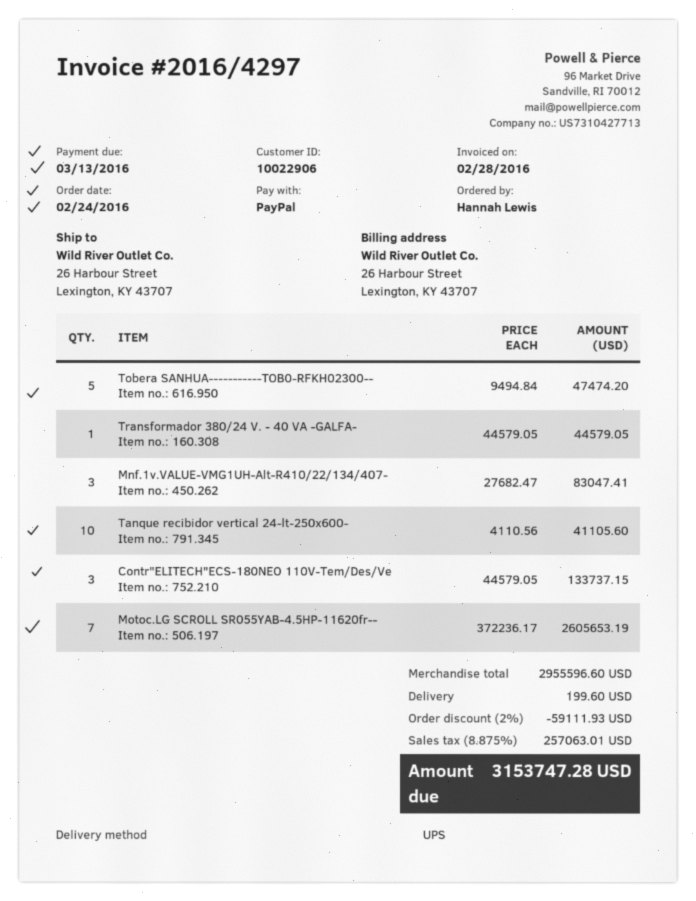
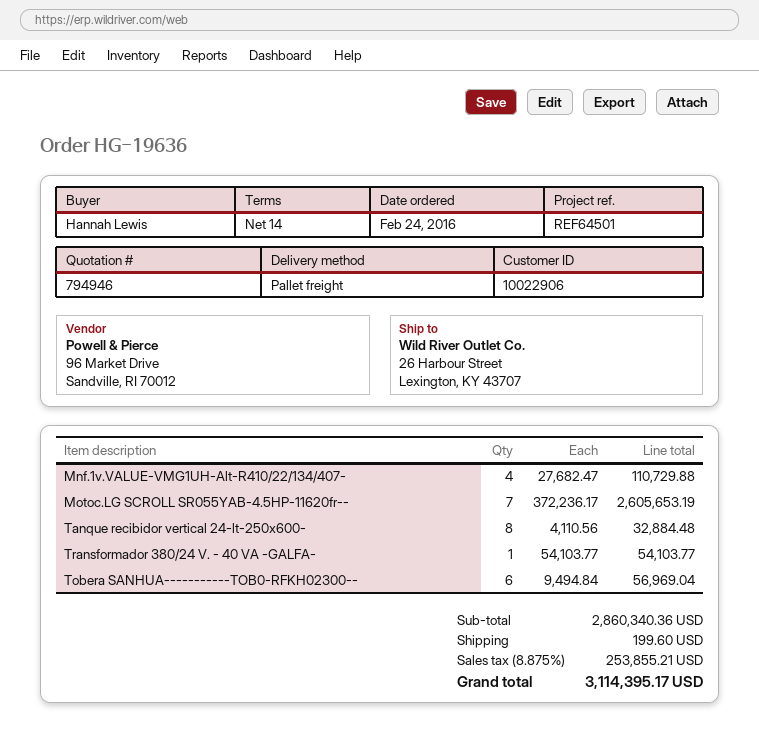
shipping method: UPS -> pallet freight
Tobera SANHUA-----------TOB0-RFKH02300--: 5 x 9494.84 = 47474.20 -> 6 x 9494.84 = 56969.04
Transformador 380/24 V. - 40 VA -GALFA-: 1 x 44579.05 = 44579.05 -> 1 x 54103.77 = 54103.77
Mnf.1v.VALUE-VMG1UH-Alt-R410/22/134/407-: 3 x 27682.47 = 83047.41 -> 4 x 27682.47 = 110729.88
Tanque recibidor vertical 24-lt-250x600-: 10 x 4110.56 = 41105.60 -> 8 x 4110.56 = 32884.48
Contr"ELITECH"ECS-180NEO 110V-Tem/Des/Ve: 3 x 44579.05 = 133737.15 -> none
subtotal: 2955596.60 -> 2860340.36
discount: 2% = 59111.93 -> none
tax: 8.875% = 257063.01 -> 8.875% = 253855.21
total: 3153747.28 -> 3114395.17

